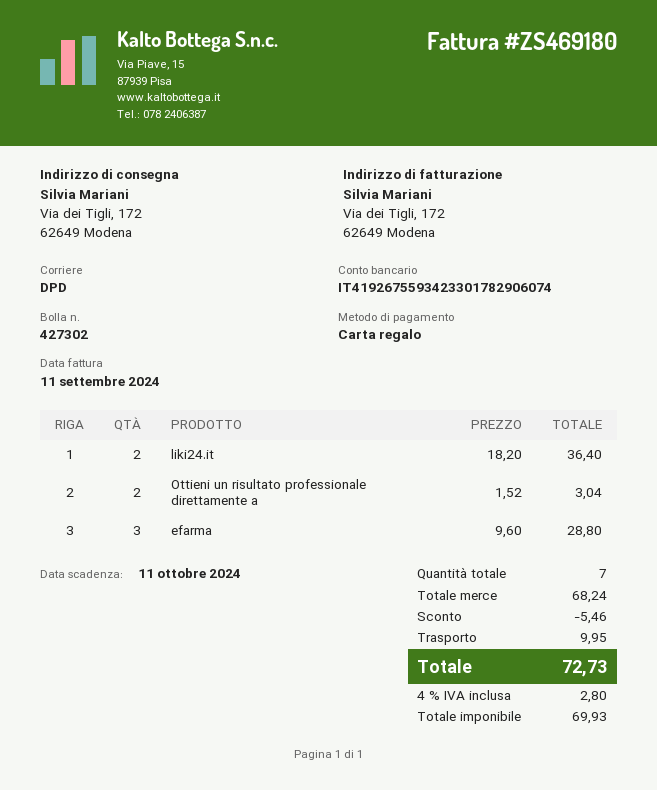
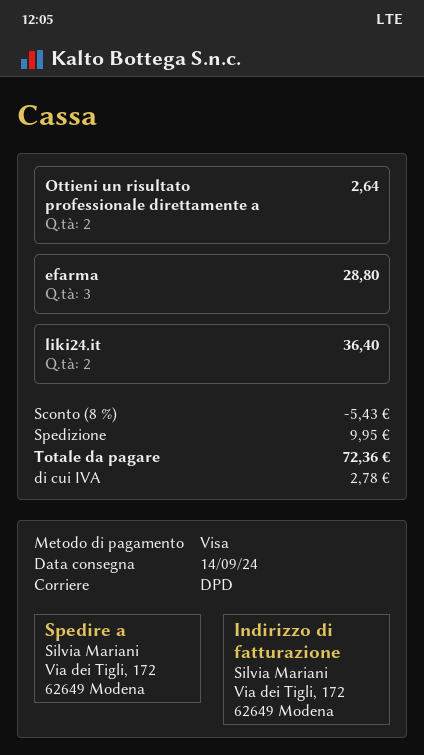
payment method: gift card -> Visa
Ottieni un risultato professionale direttamente a: 2 for 3.04 -> 2 for 2.64
discount: 5.46 -> 5.43
tax: 2.80 -> 2.78
total: 72.73 -> 72.36

